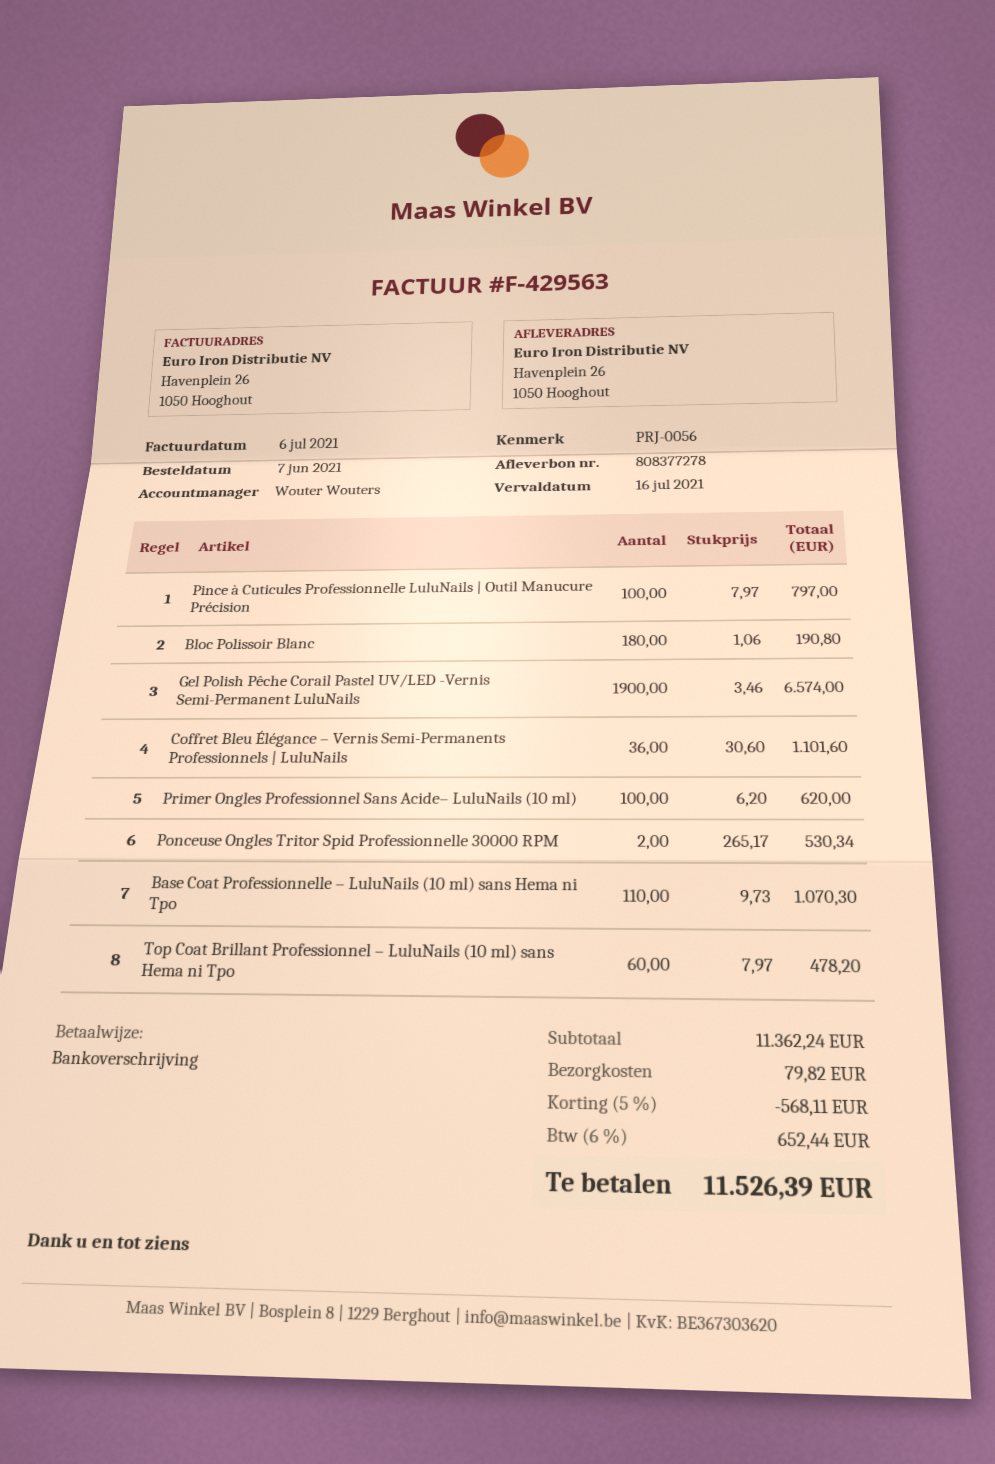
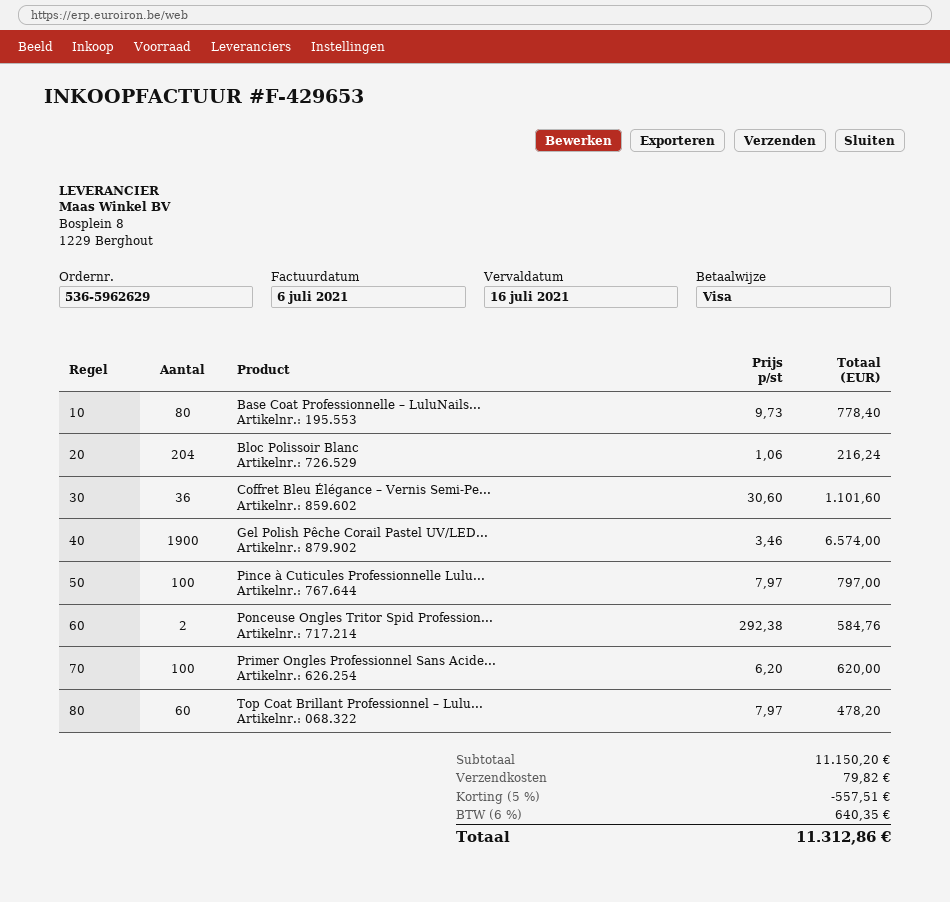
invoice number: F-429563 -> F-429653
payment method: bank transfer -> Visa
Bloc Polissoir Blanc: 180 x 1.06 = 190.80 -> 204 x 1.06 = 216.24
Ponceuse Ongles Tritor Spid Professionnelle 30000 RPM: 2 x 265.17 = 530.34 -> 2 x 292.38 = 584.76
Base Coat Professionnelle – LuluNails (10 ml) sans Hema ni Tpo: 110 x 9.73 = 1070.30 -> 80 x 9.73 = 778.40
subtotal: 11362.24 -> 11150.20
discount: 5% = 568.11 -> 5% = 557.51
tax: 6% = 652.44 -> 6% = 640.35
total: 11526.39 -> 11312.86

